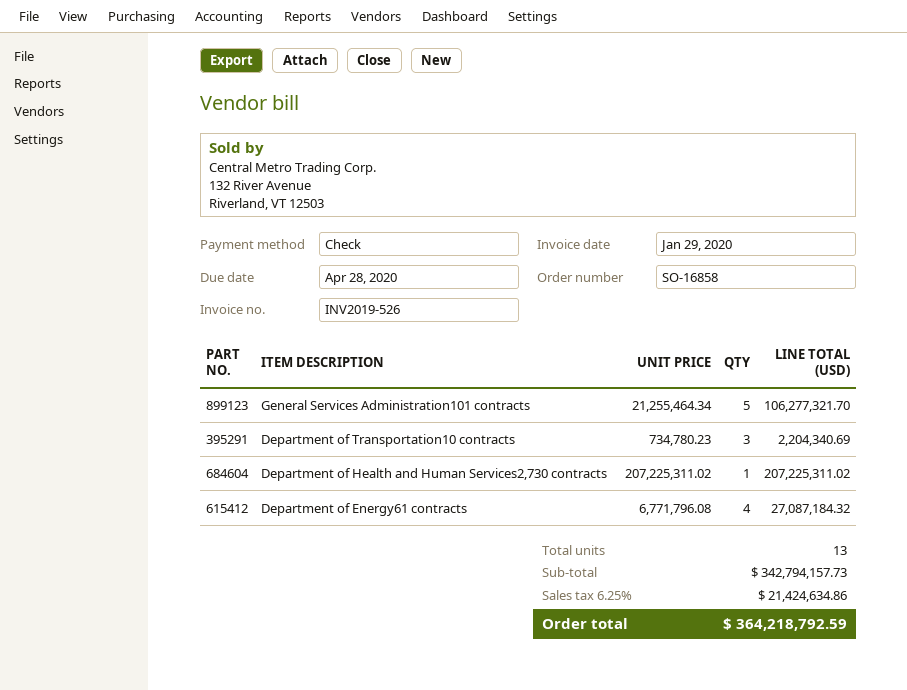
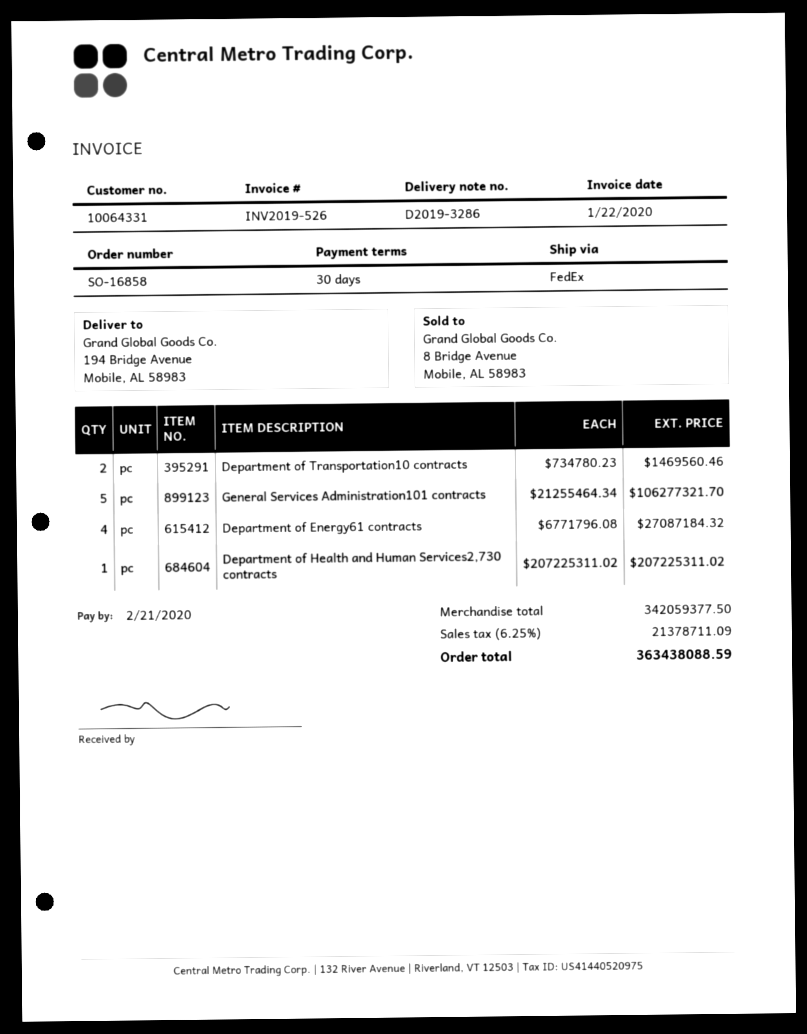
invoice date: 2020-01-29 -> 2020-01-22
due date: 2020-04-28 -> 2020-02-21
Department of Transportation10 contracts: 3 x 734780.23 = 2204340.69 -> 2 x 734780.23 = 1469560.46
subtotal: 342794157.73 -> 342059377.50
tax: 6.25% = 21424634.86 -> 6.25% = 21378711.09
total: 364218792.59 -> 363438088.59

